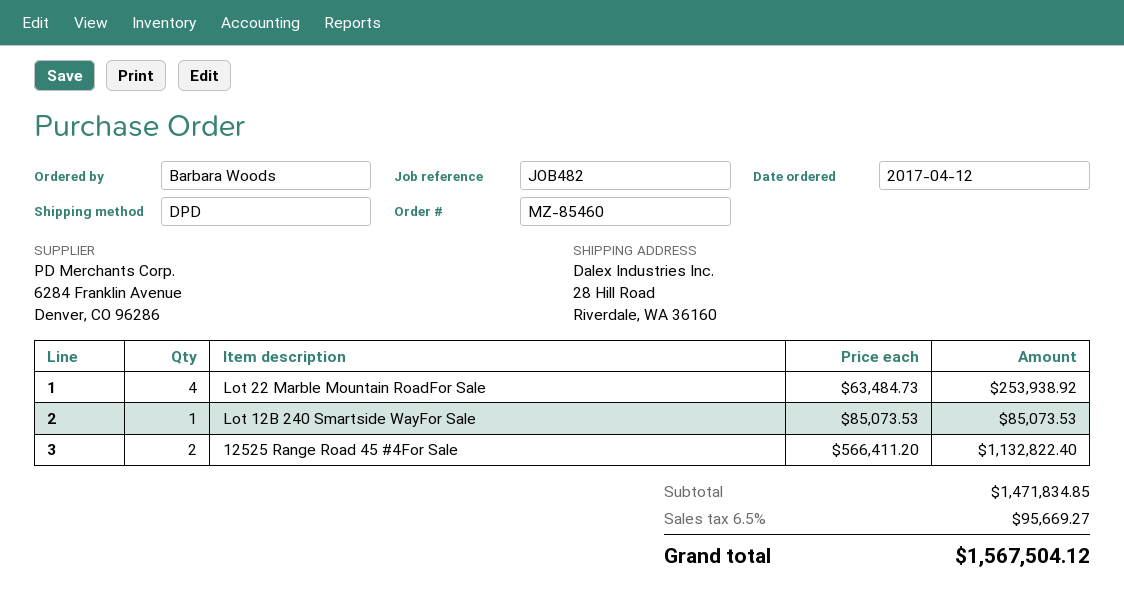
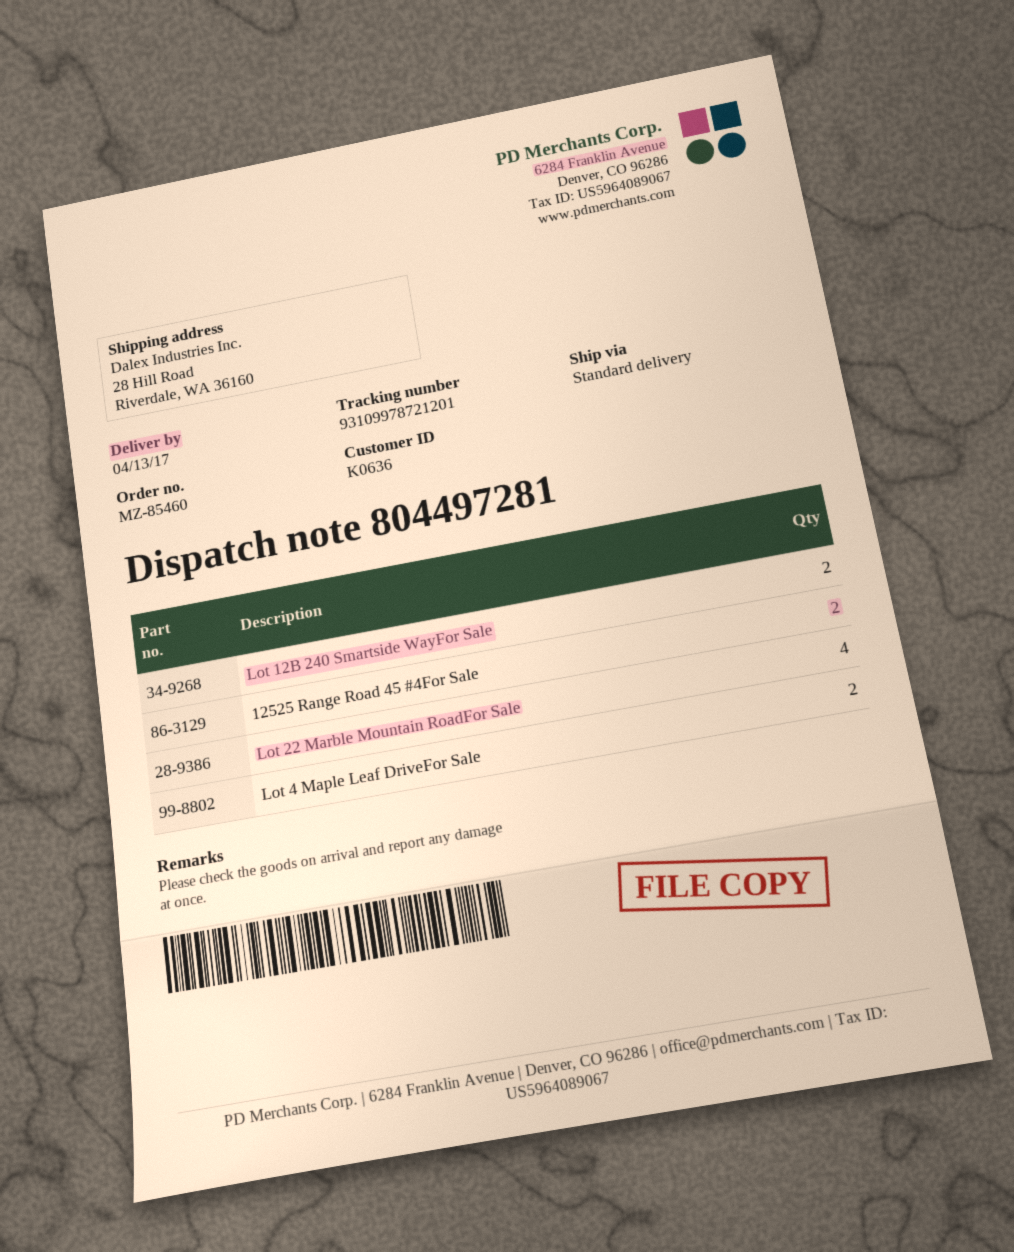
shipping method: DPD -> standard
Lot 12B 240 Smartside WayFor Sale: 1 -> 2
Lot 4 Maple Leaf DriveFor Sale: none -> 2

